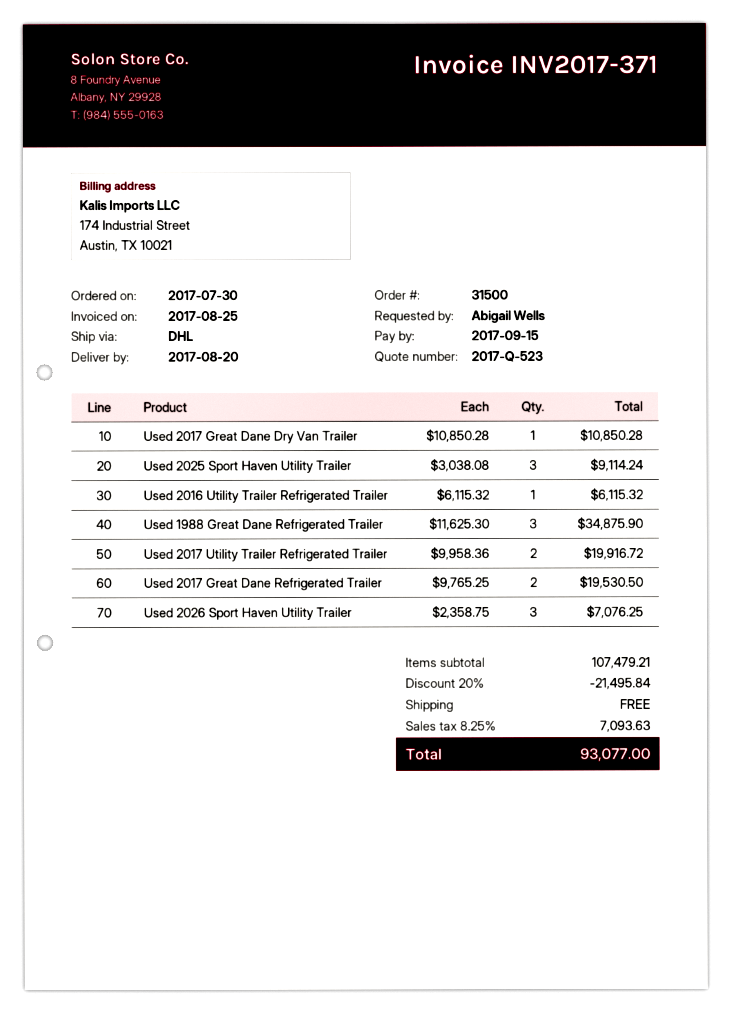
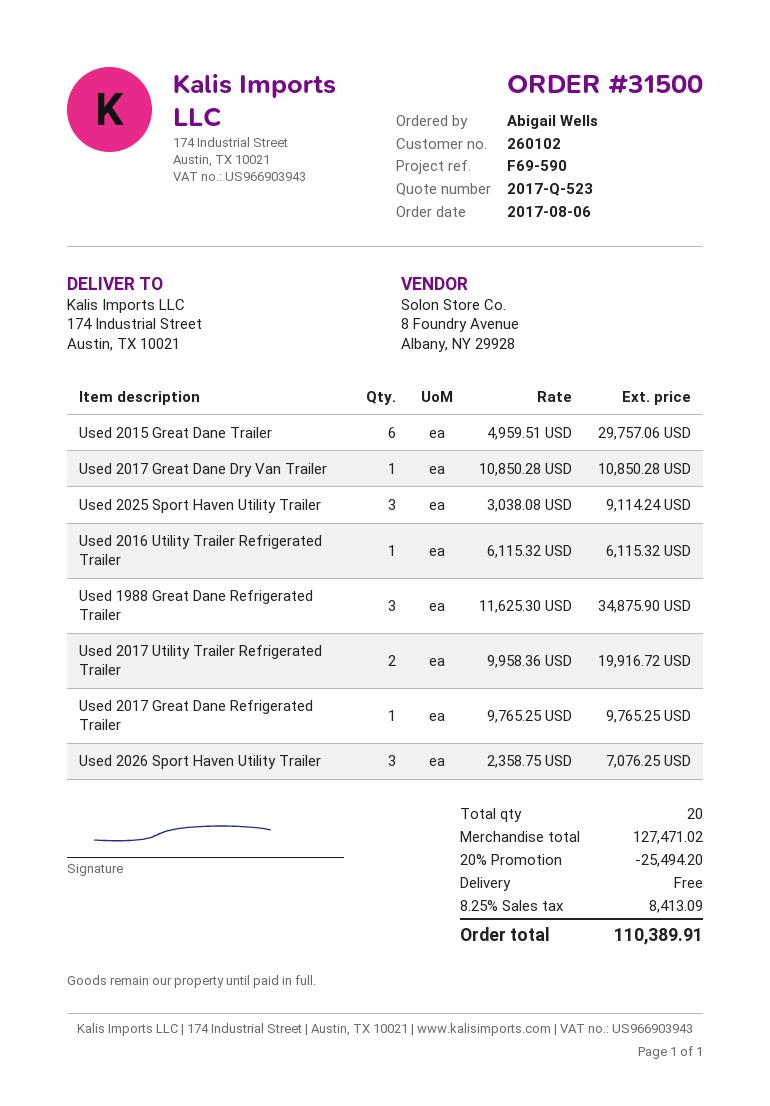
order date: 2017-07-30 -> 2017-08-06
Used 2017 Great Dane Refrigerated Trailer: 2 x 9765.25 = 19530.50 -> 1 x 9765.25 = 9765.25
Used 2015 Great Dane Trailer: none -> 6 x 4959.51 = 29757.06
subtotal: 107479.21 -> 127471.02
discount: 20% = 21495.84 -> 20% = 25494.20
tax: 8.25% = 7093.63 -> 8.25% = 8413.09
total: 93077.00 -> 110389.91

